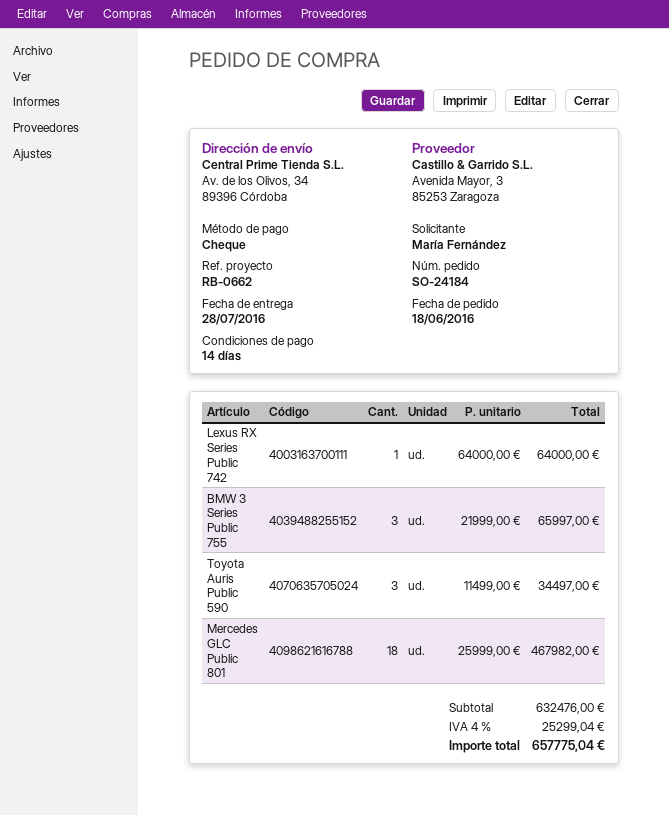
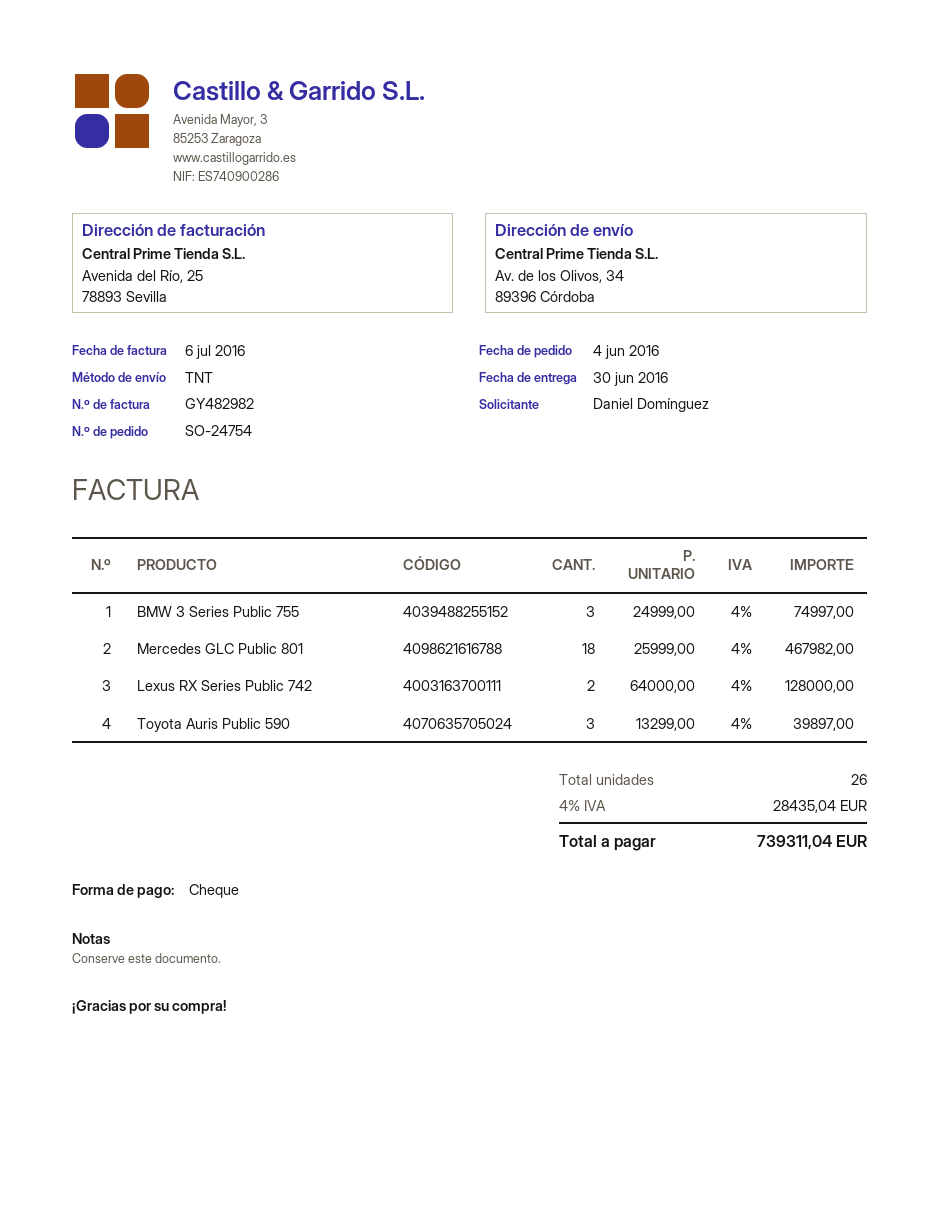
order number: SO-24184 -> SO-24754
order date: 2016-06-18 -> 2016-06-04
delivery date: 2016-07-28 -> 2016-06-30
ordered by: María Fernández -> Daniel Domínguez
Lexus RX Series Public 742: 1 x 64000.00 = 64000.00 -> 2 x 64000.00 = 128000.00
BMW 3 Series Public 755: 3 x 21999.00 = 65997.00 -> 3 x 24999.00 = 74997.00
Toyota Auris Public 590: 3 x 11499.00 = 34497.00 -> 3 x 13299.00 = 39897.00
tax: 4% = 25299.04 -> 4% = 28435.04
total: 657775.04 -> 739311.04

